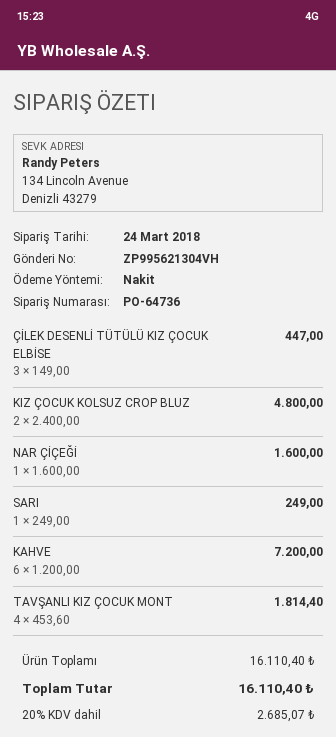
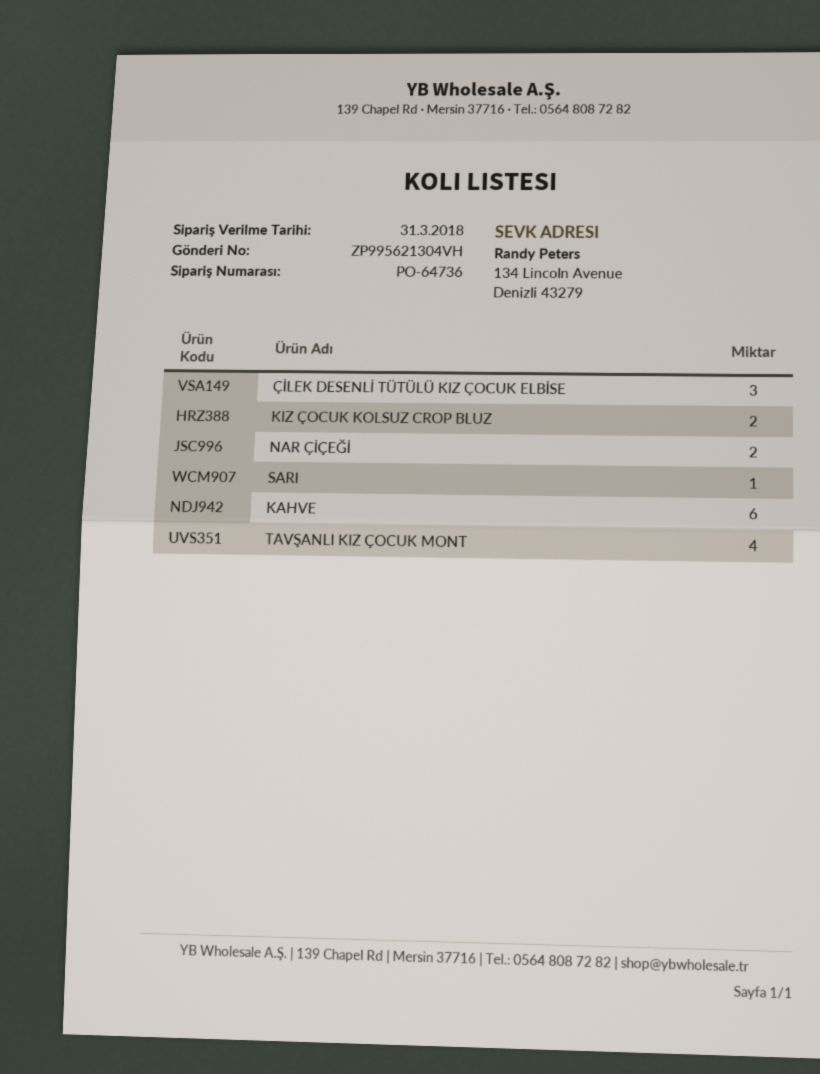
order date: 2018-03-24 -> 2018-03-31
NAR ÇİÇEĞİ: 1 -> 2

